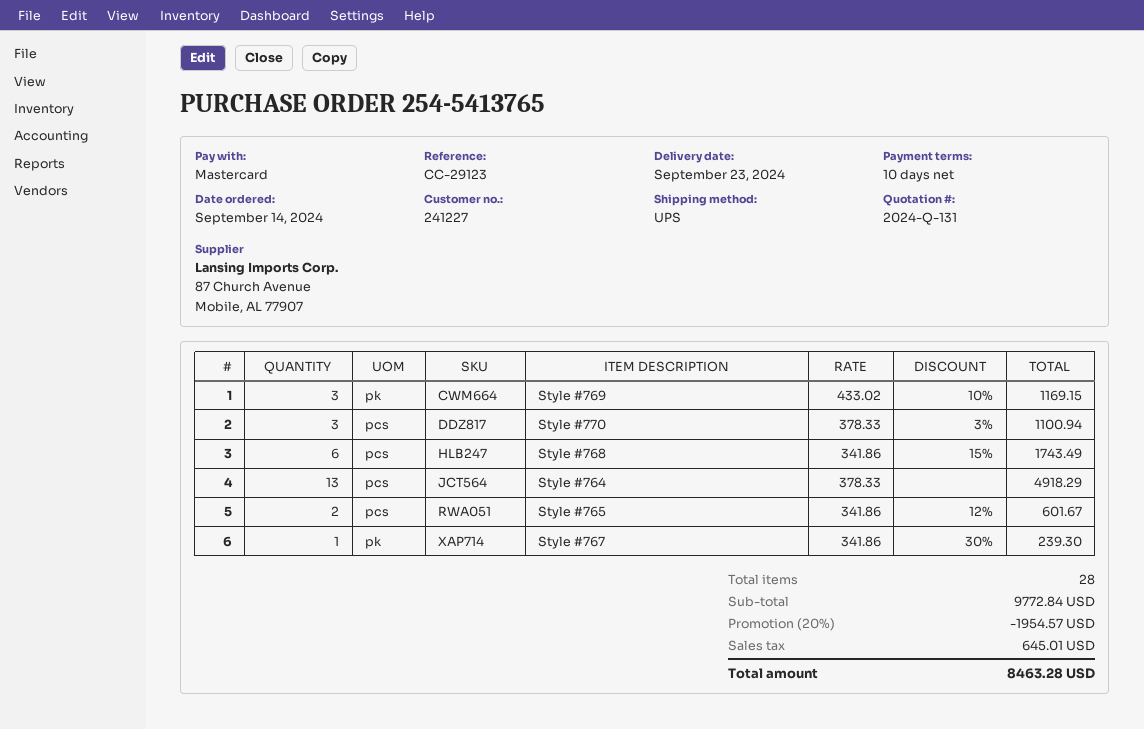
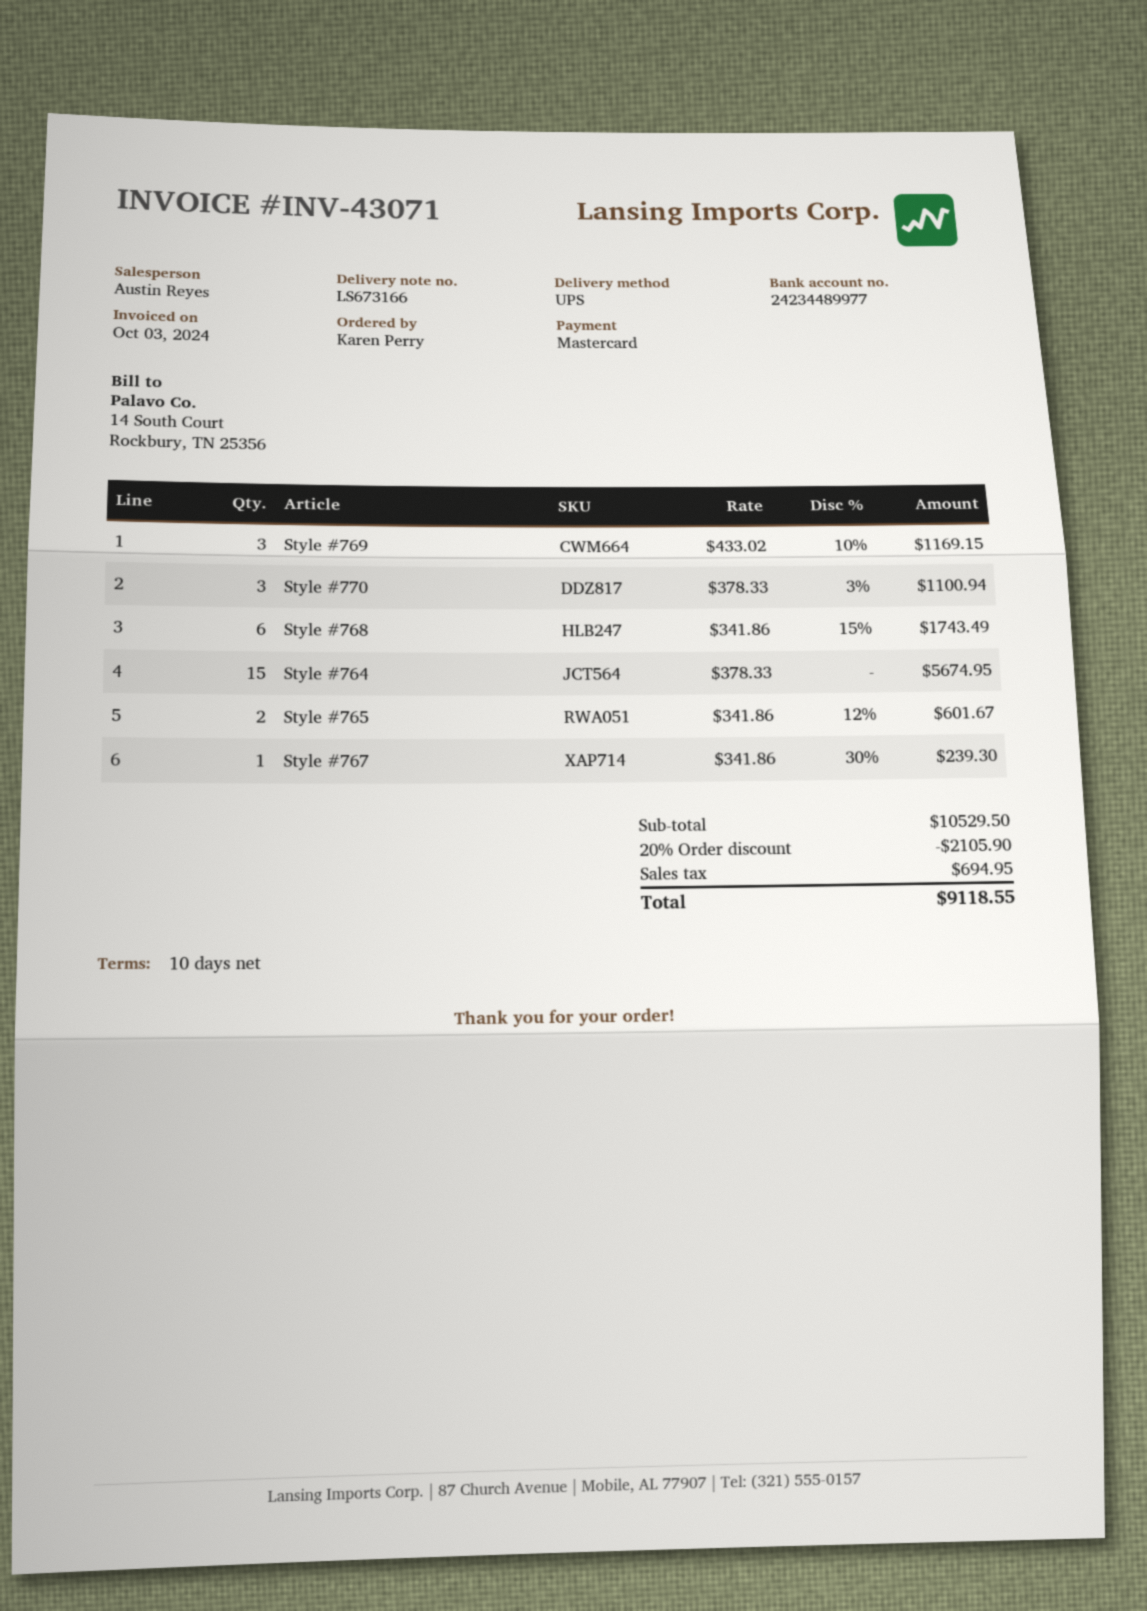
Style #764: 13 x 378.33 = 4918.29 -> 15 x 378.33 = 5674.95
subtotal: 9772.84 -> 10529.50
discount: 20% = 1954.57 -> 20% = 2105.90
tax: 645.01 -> 694.95
total: 8463.28 -> 9118.55

